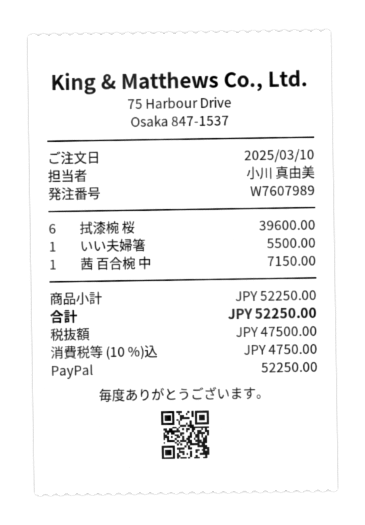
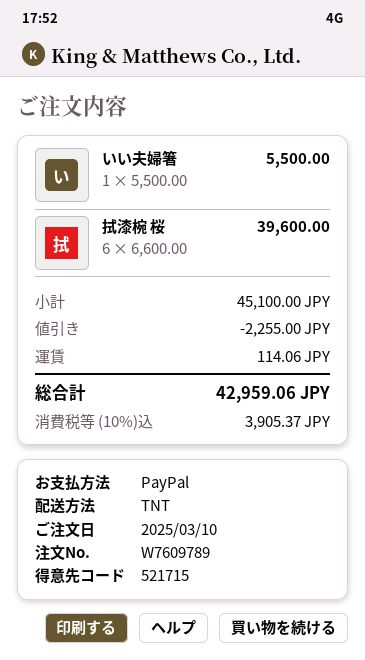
order number: W7607989 -> W7609789
茜 百合椀 中: 1 for 7150.00 -> none
subtotal: 52250.00 -> 45100.00
discount: none -> 2255.00
shipping: none -> 114.06
tax: 10% = 4750.00 -> 10% = 3905.37
total: 52250.00 -> 42959.06

